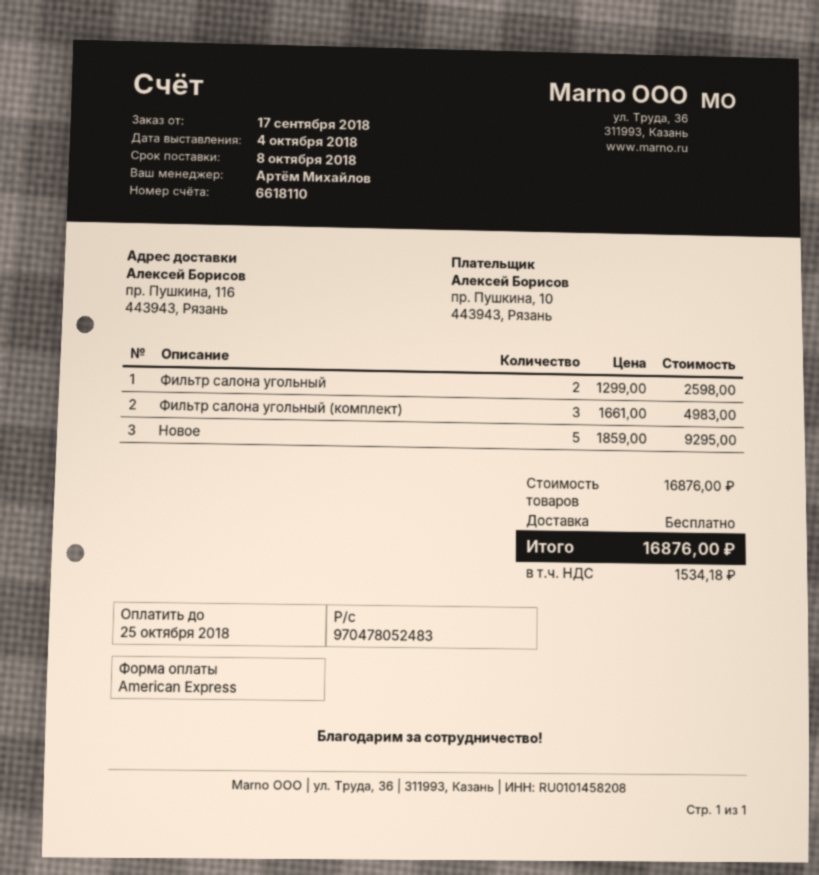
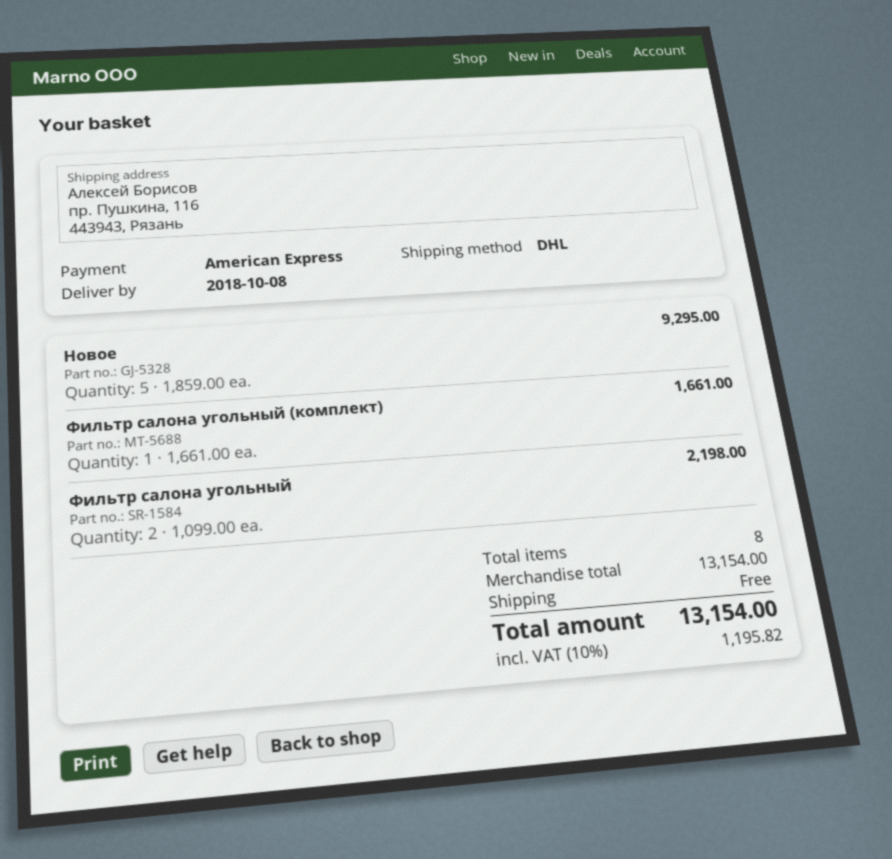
Фильтр салона угольный: 2 x 1299.00 = 2598.00 -> 2 x 1099.00 = 2198.00
Фильтр салона угольный (комплект): 3 x 1661.00 = 4983.00 -> 1 x 1661.00 = 1661.00
subtotal: 16876.00 -> 13154.00
tax: 1534.18 -> 1195.82
total: 16876.00 -> 13154.00

